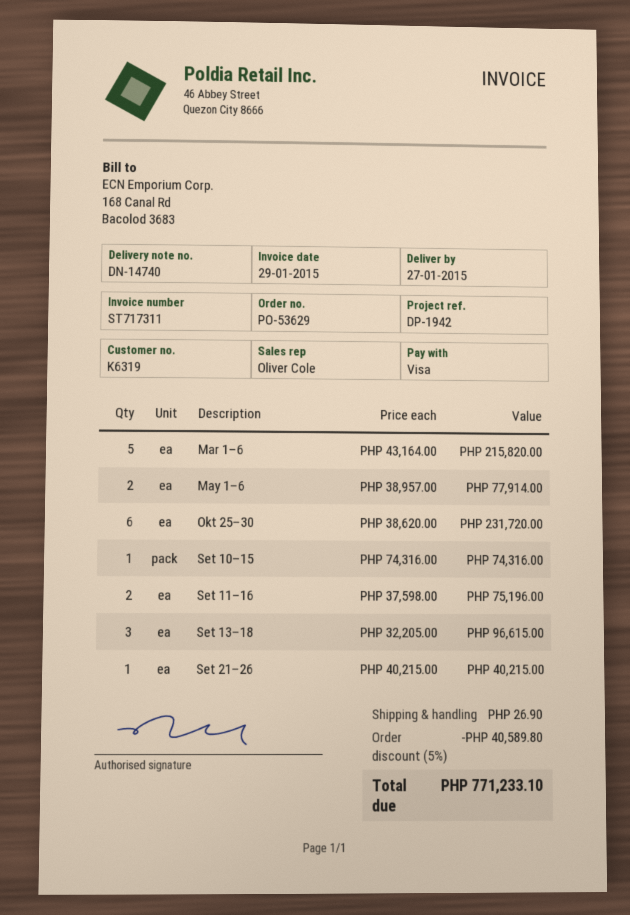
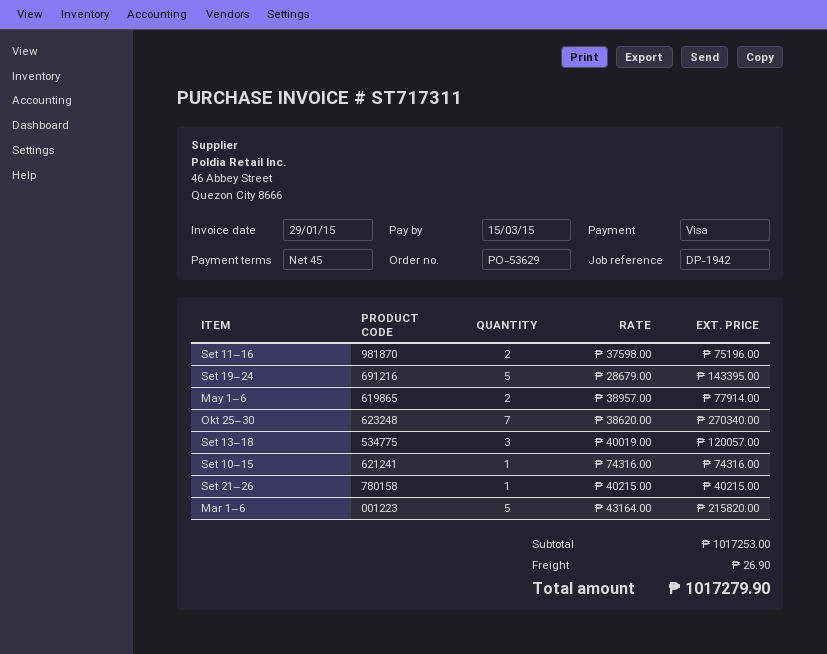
Okt 25–30: 6 x 38620.00 = 231720.00 -> 7 x 38620.00 = 270340.00
Set 13–18: 3 x 32205.00 = 96615.00 -> 3 x 40019.00 = 120057.00
Set 19–24: none -> 5 x 28679.00 = 143395.00
discount: 5% = 40589.80 -> none
total: 771233.10 -> 1017279.90

